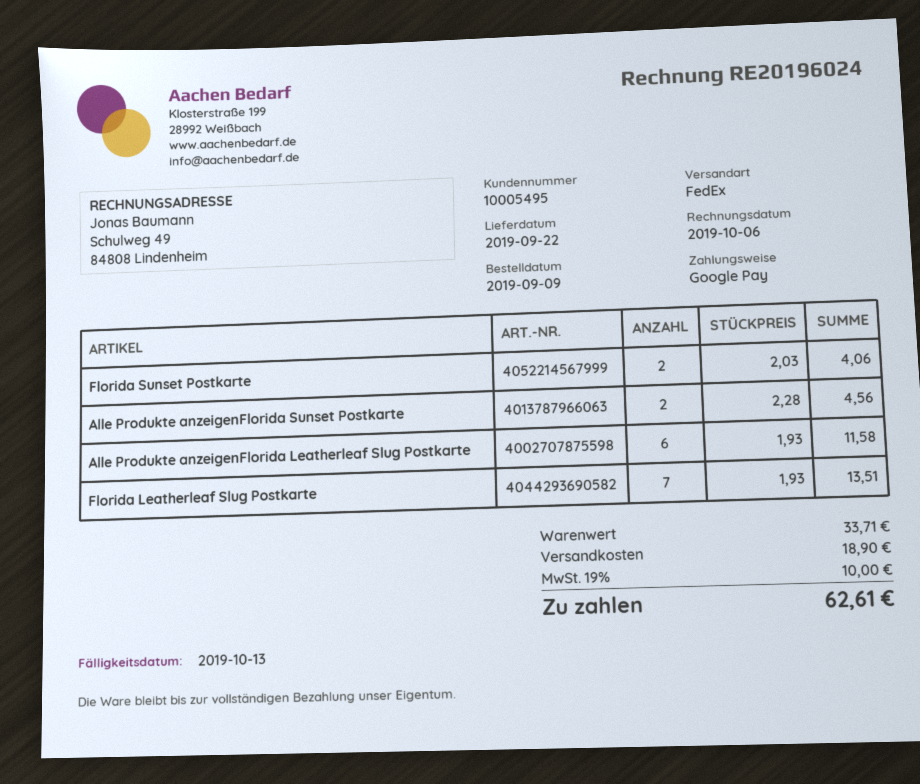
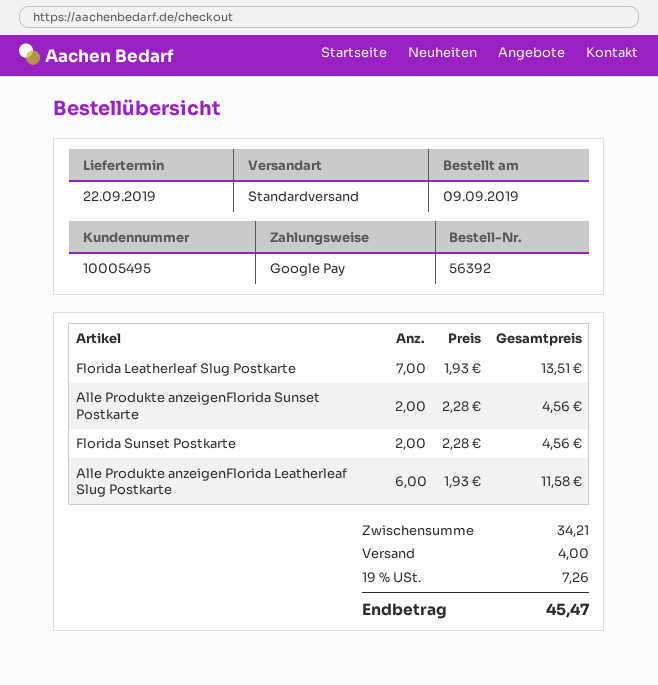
shipping method: FedEx -> standard
Florida Sunset Postkarte: 2 x 2.03 = 4.06 -> 2 x 2.28 = 4.56
subtotal: 33.71 -> 34.21
shipping: 18.90 -> 4.00
tax: 19% = 10.00 -> 19% = 7.26
total: 62.61 -> 45.47

